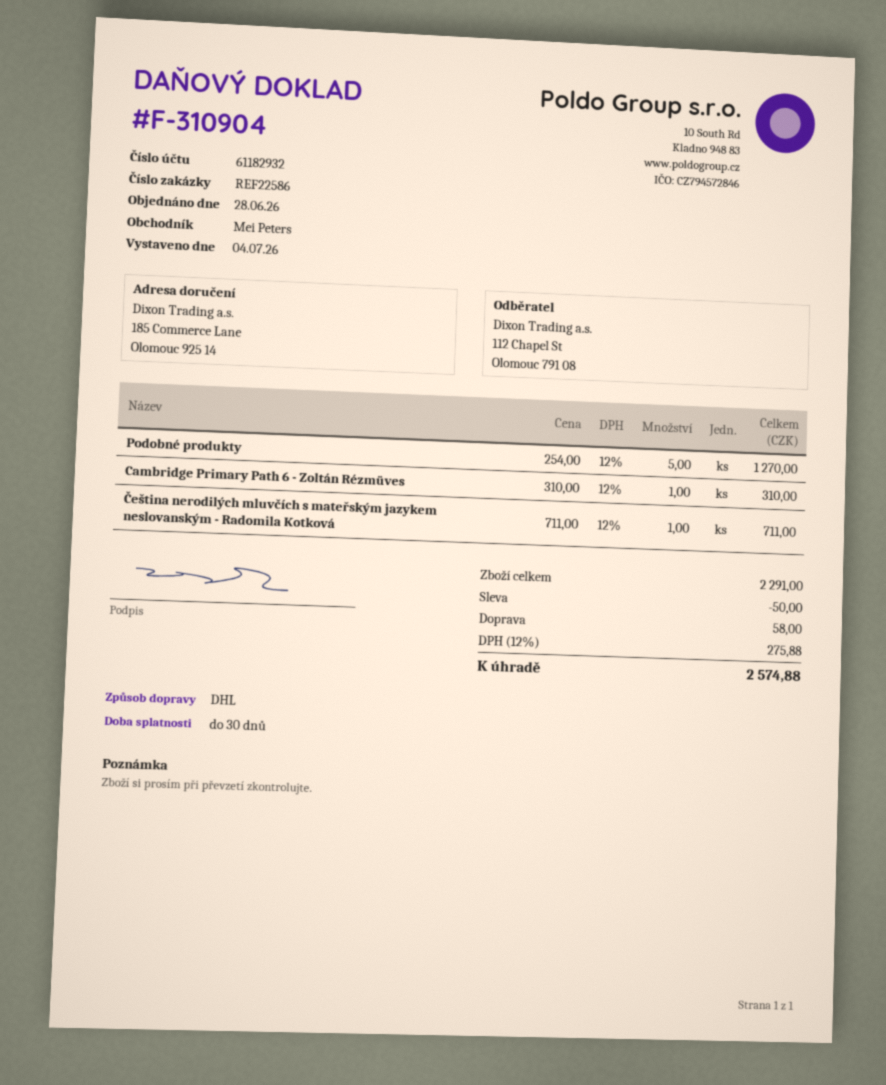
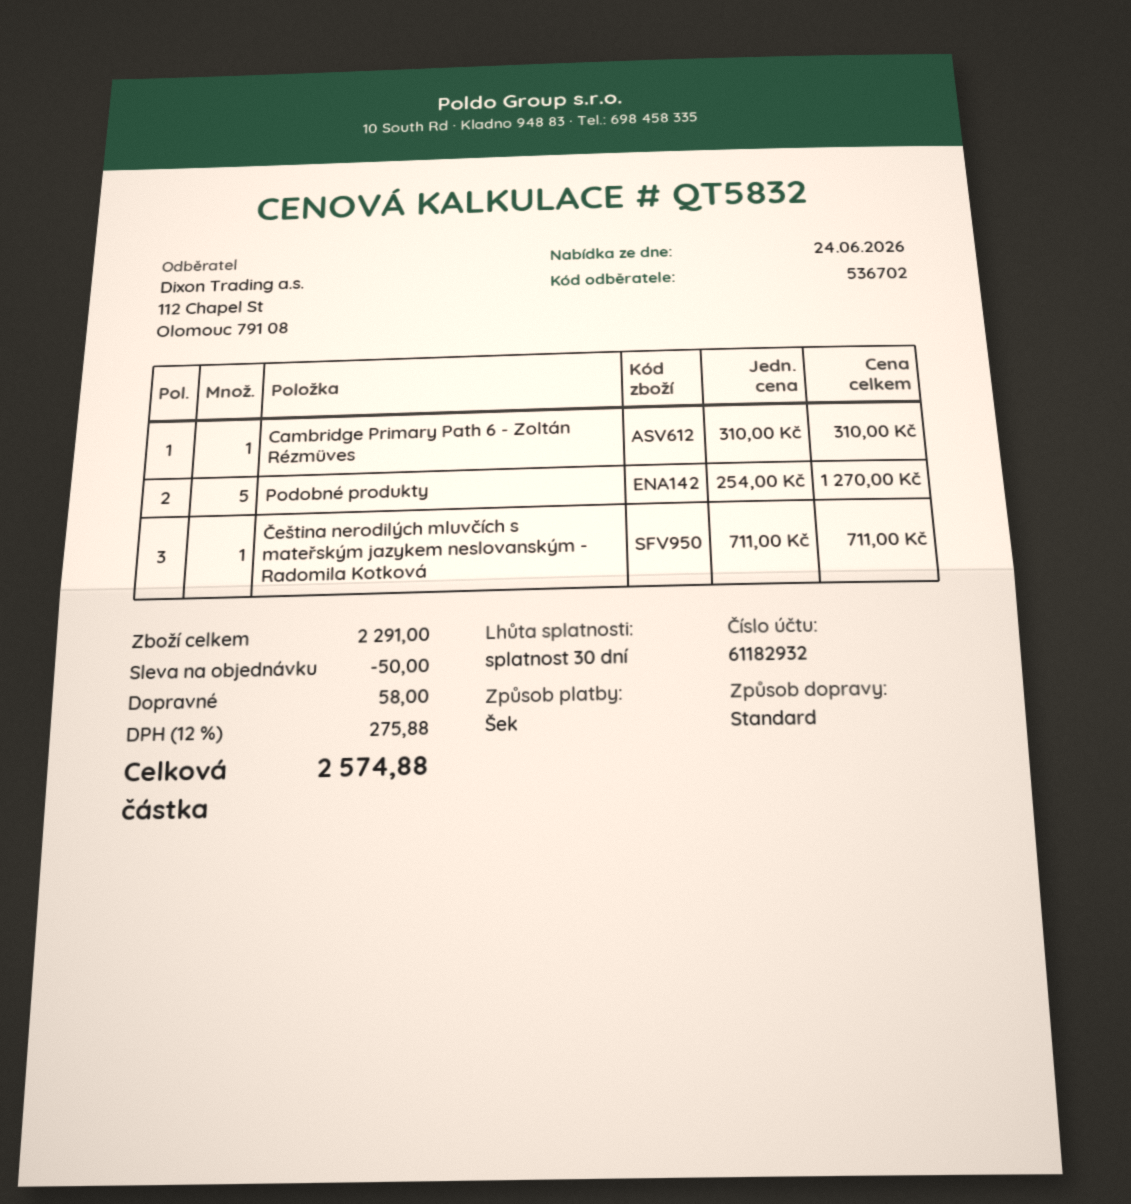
shipping method: DHL -> standard

